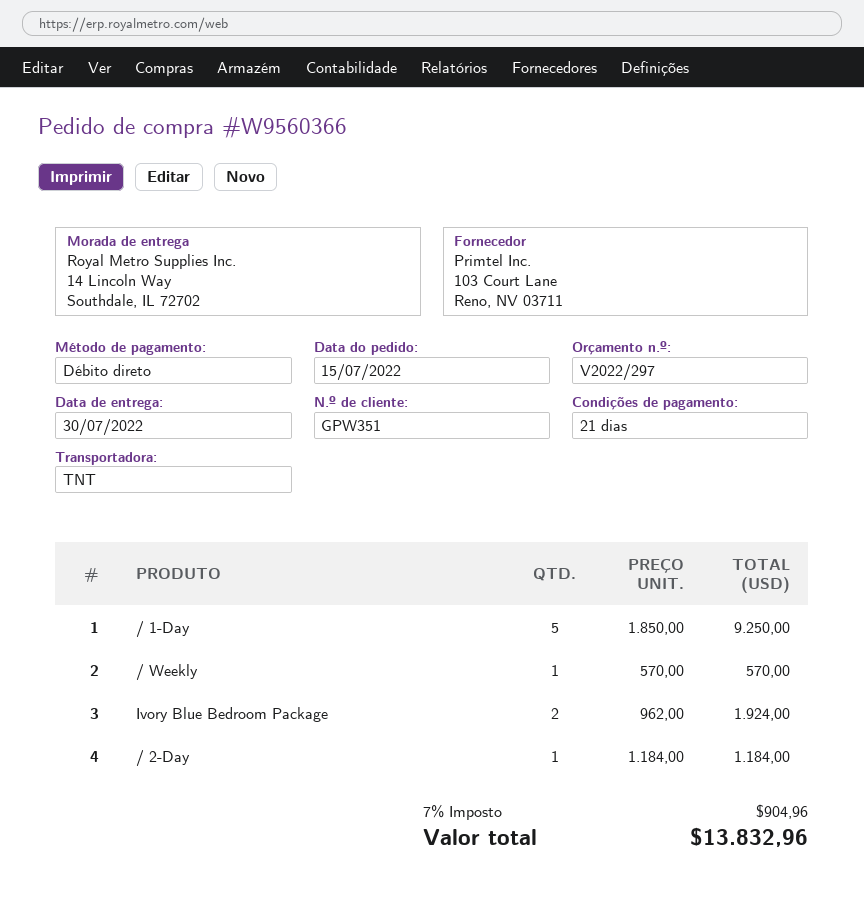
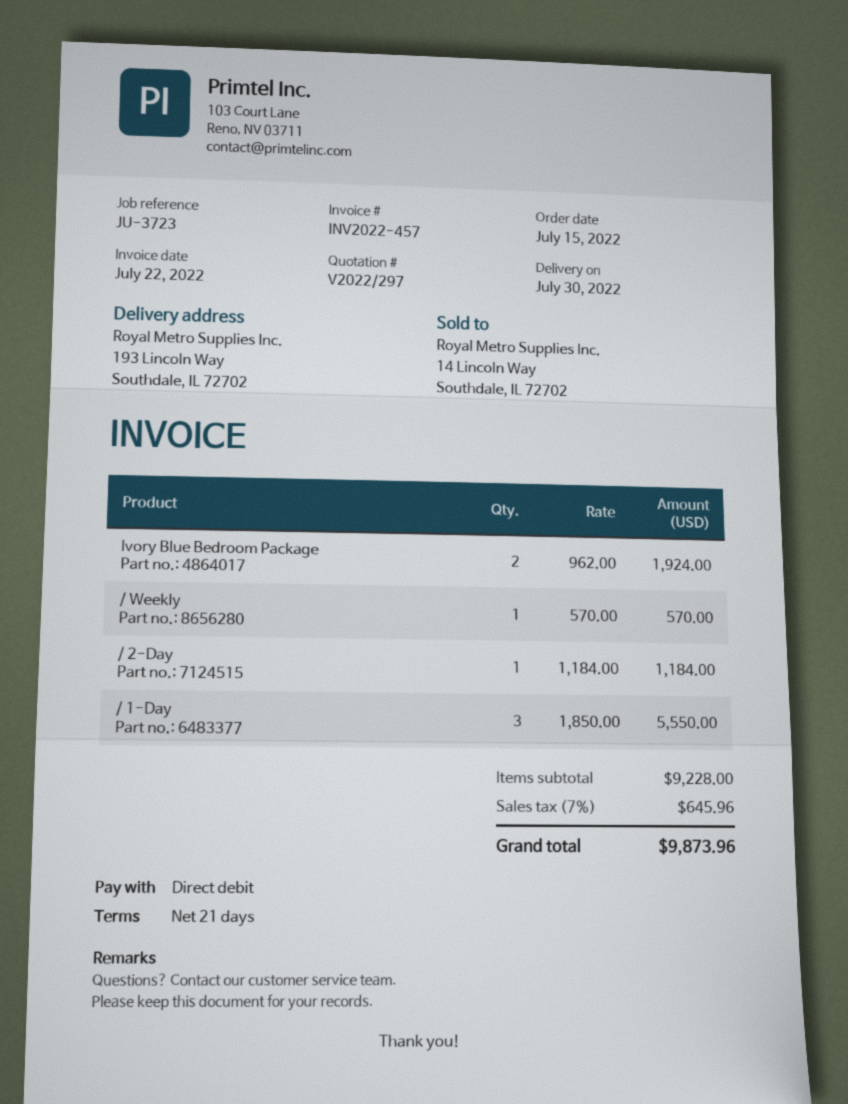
ship to: 14 Lincoln Way, Southdale, IL 72702 -> 193 Lincoln Way, Southdale, IL 72702
/ 1-Day: 5 x 1850.00 = 9250.00 -> 3 x 1850.00 = 5550.00
tax: 7% = 904.96 -> 7% = 645.96
total: 13832.96 -> 9873.96

